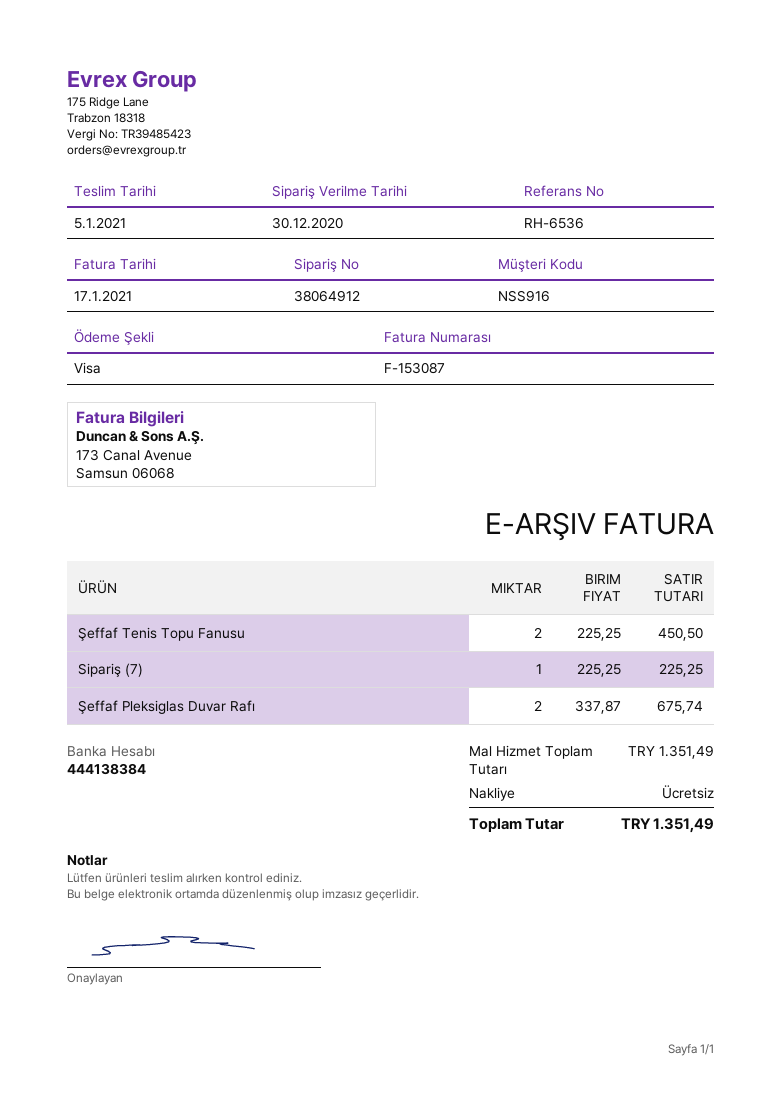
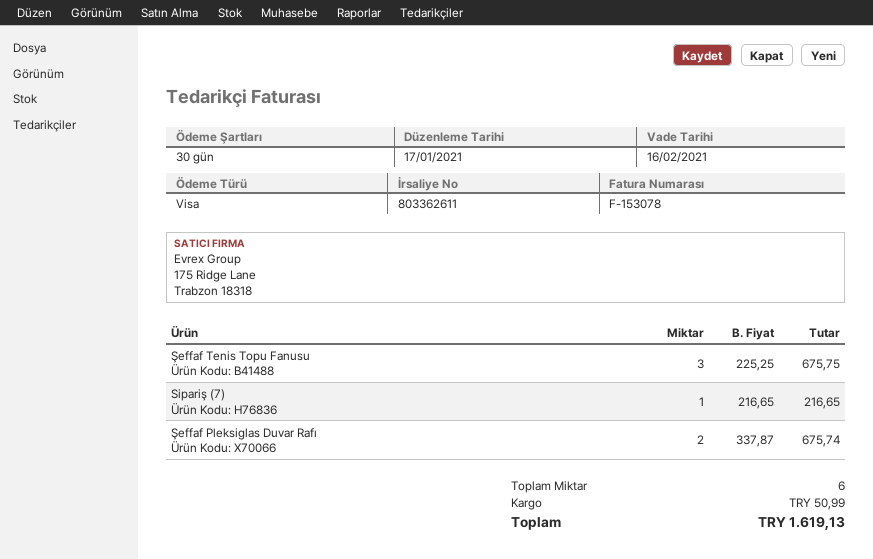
invoice number: F-153087 -> F-153078
Şeffaf Tenis Topu Fanusu: 2 x 225.25 = 450.50 -> 3 x 225.25 = 675.75
Sipariş (7): 1 x 225.25 = 225.25 -> 1 x 216.65 = 216.65
shipping: 0.00 -> 50.99
total: 1351.49 -> 1619.13

